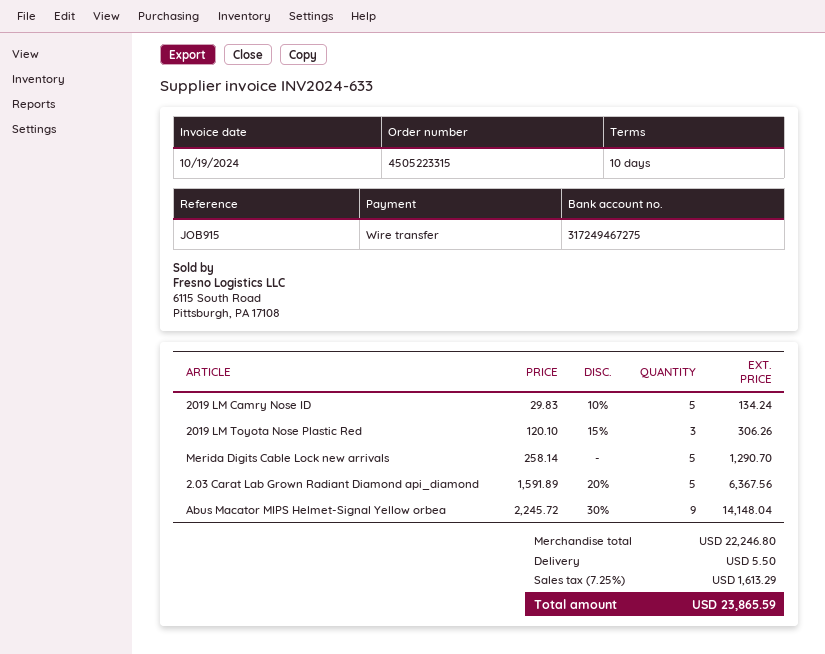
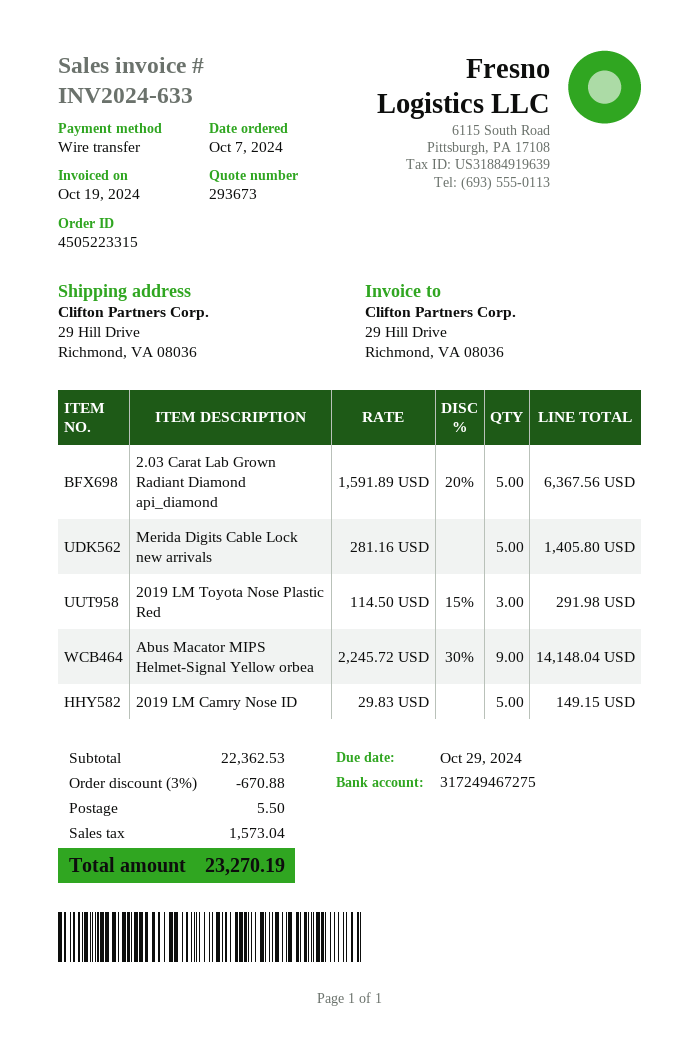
2019 LM Camry Nose ID: 5 x 29.83 - 10% = 134.24 -> 5 x 29.83 = 149.15
2019 LM Toyota Nose Plastic Red: 3 x 120.10 - 15% = 306.26 -> 3 x 114.50 - 15% = 291.98
Merida Digits Cable Lock new arrivals: 5 x 258.14 = 1290.70 -> 5 x 281.16 = 1405.80
subtotal: 22246.80 -> 22362.53
discount: none -> 3% = 670.88
tax: 1613.29 -> 1573.04
total: 23865.59 -> 23270.19

